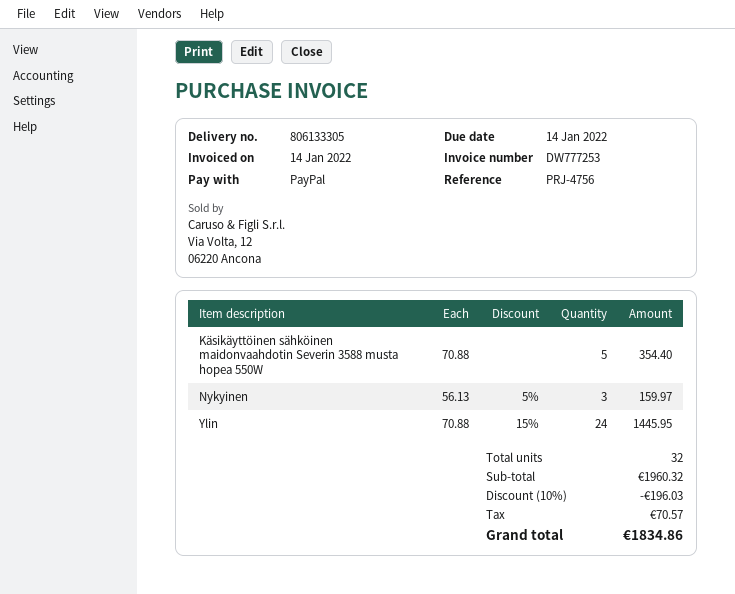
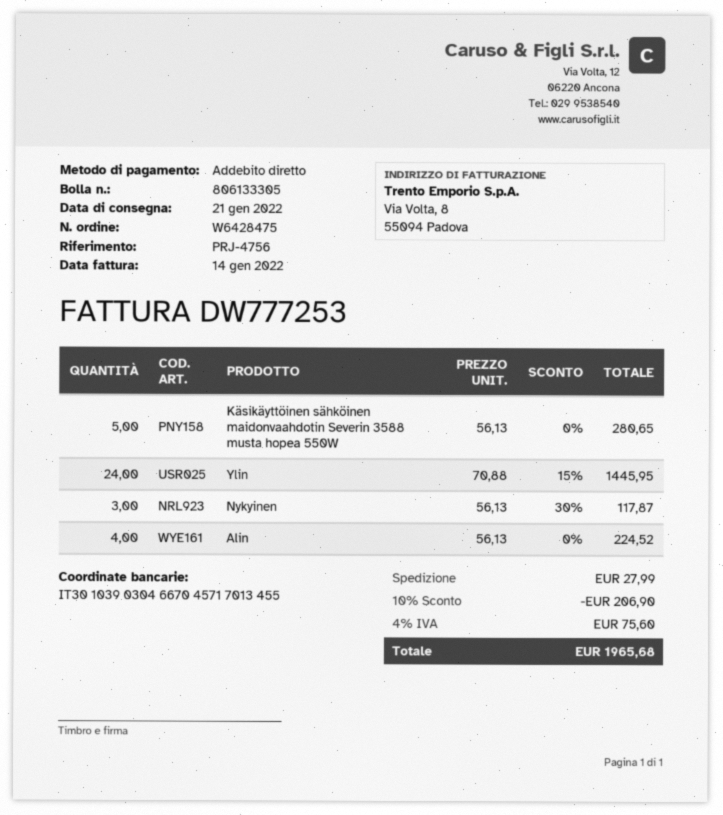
payment method: PayPal -> direct debit
Käsikäyttöinen sähköinen maidonvaahdotin Severin 3588 musta hopea 550W: 5 x 70.88 = 354.40 -> 5 x 56.13 = 280.65
Nykyinen: 3 x 56.13 - 5% = 159.97 -> 3 x 56.13 - 30% = 117.87
Alin: none -> 4 x 56.13 = 224.52
discount: 10% = 196.03 -> 10% = 206.90
shipping: none -> 27.99
tax: 70.57 -> 75.60
total: 1834.86 -> 1965.68

